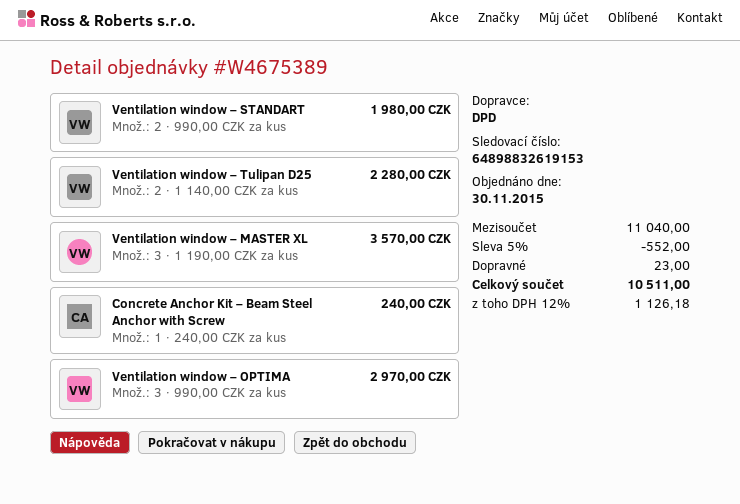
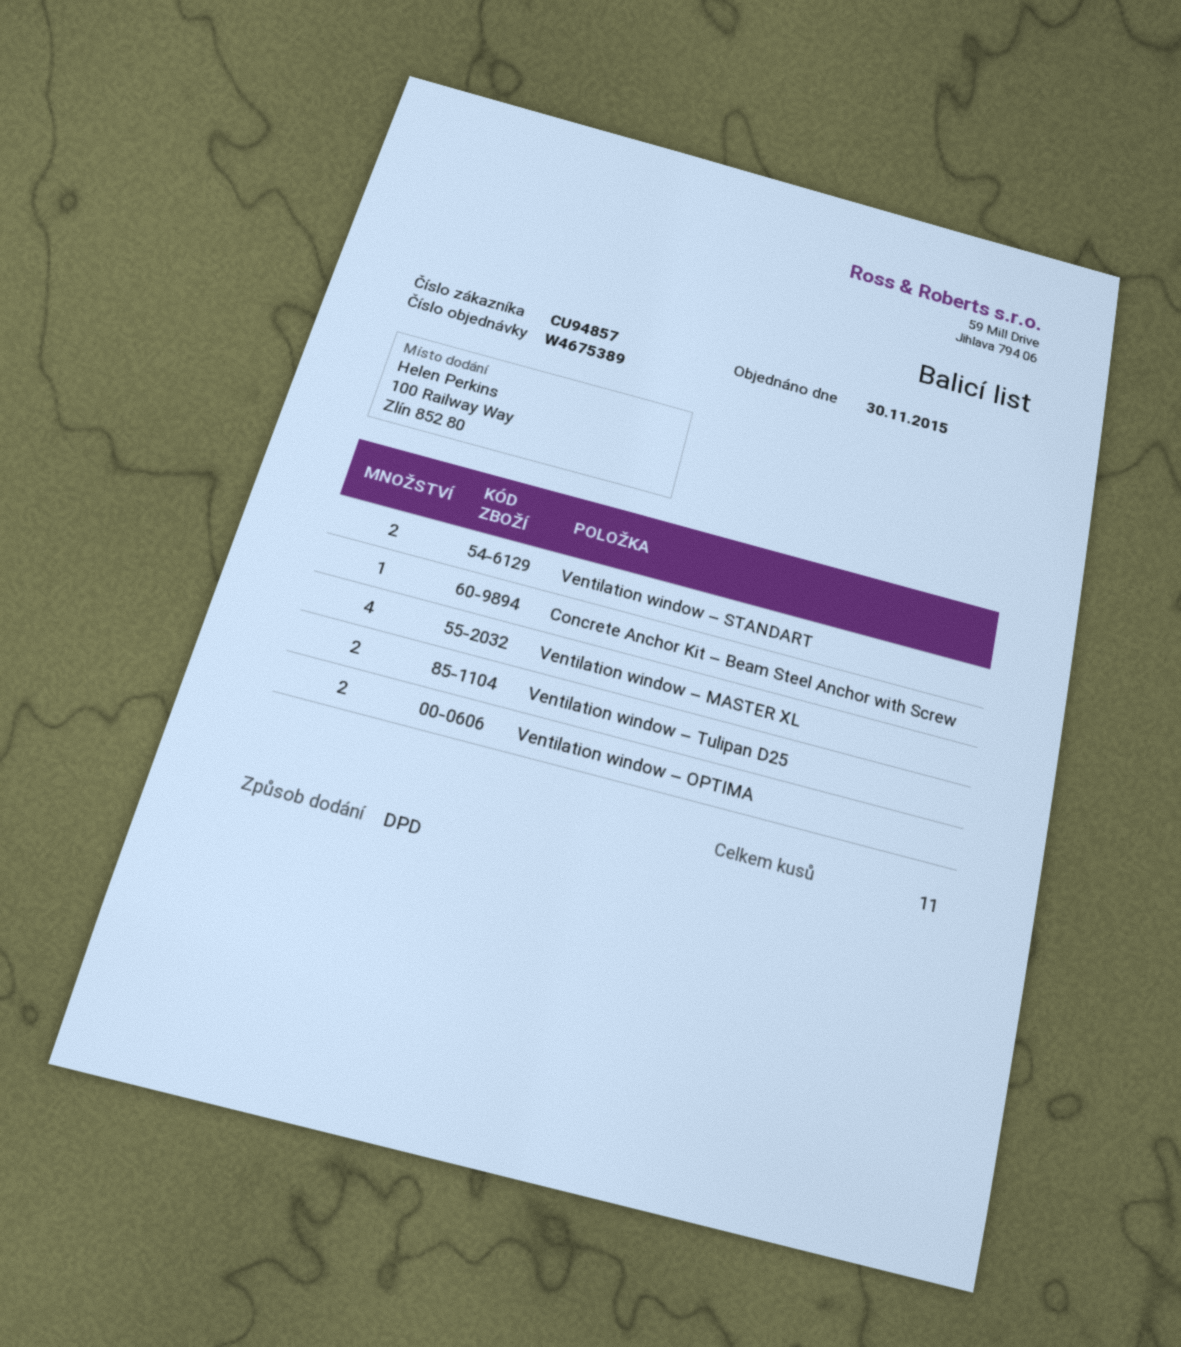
Ventilation window – MASTER XL: 3 -> 4
Ventilation window – OPTIMA: 3 -> 2

